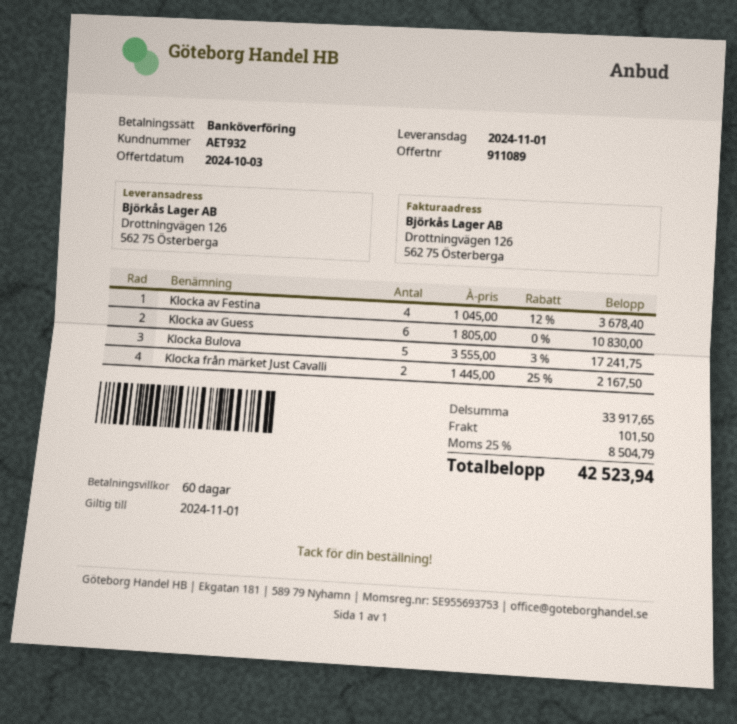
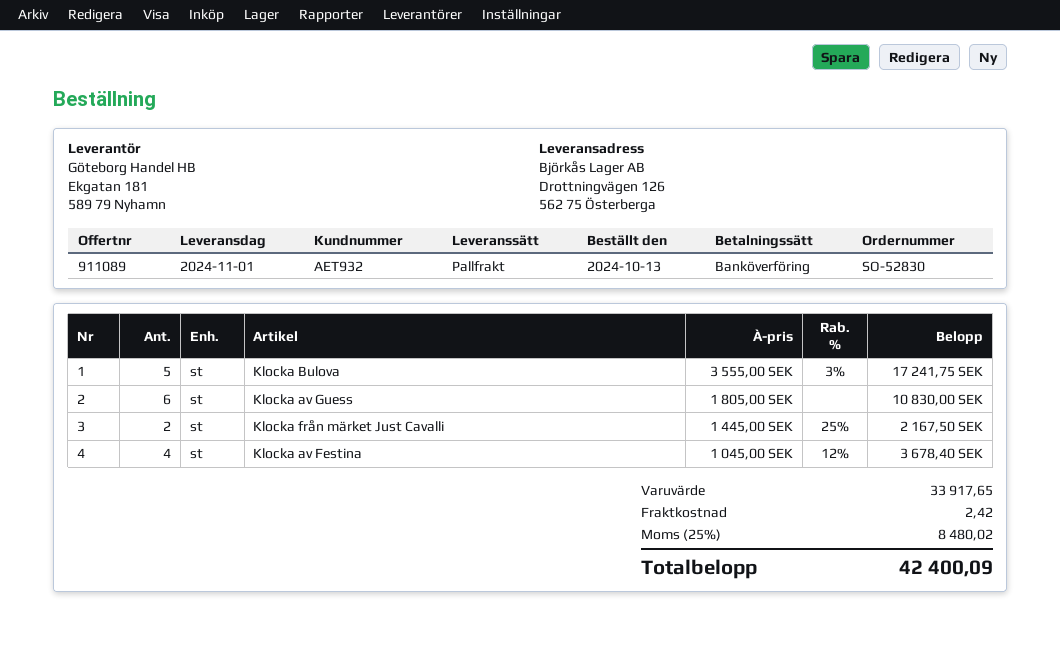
shipping: 101.50 -> 2.42
tax: 25% = 8504.79 -> 25% = 8480.02
total: 42523.94 -> 42400.09

